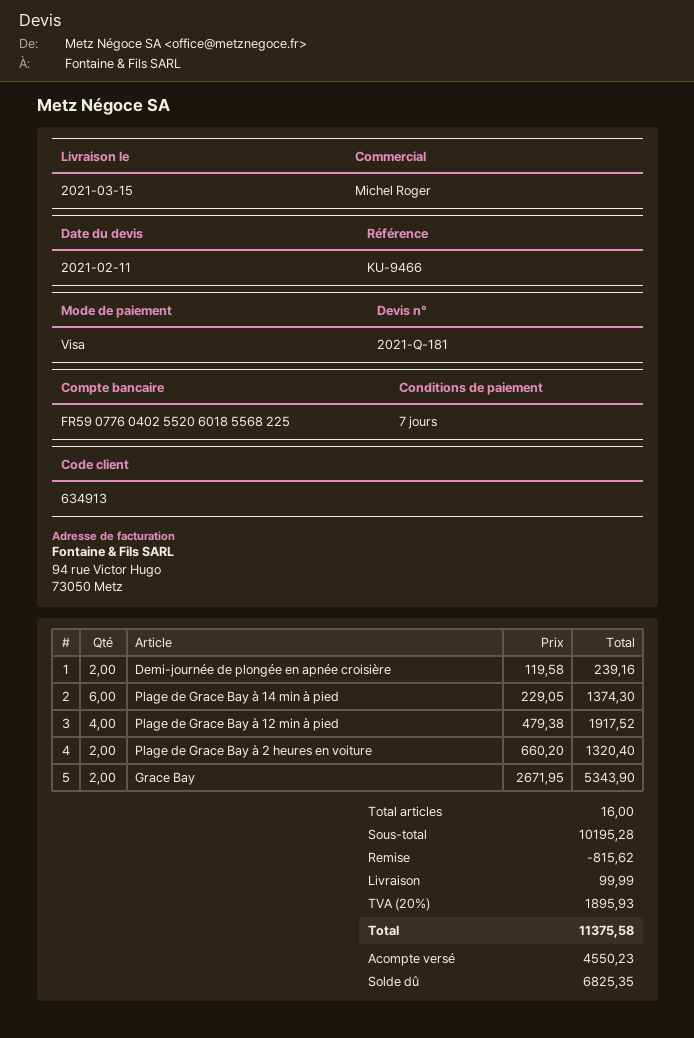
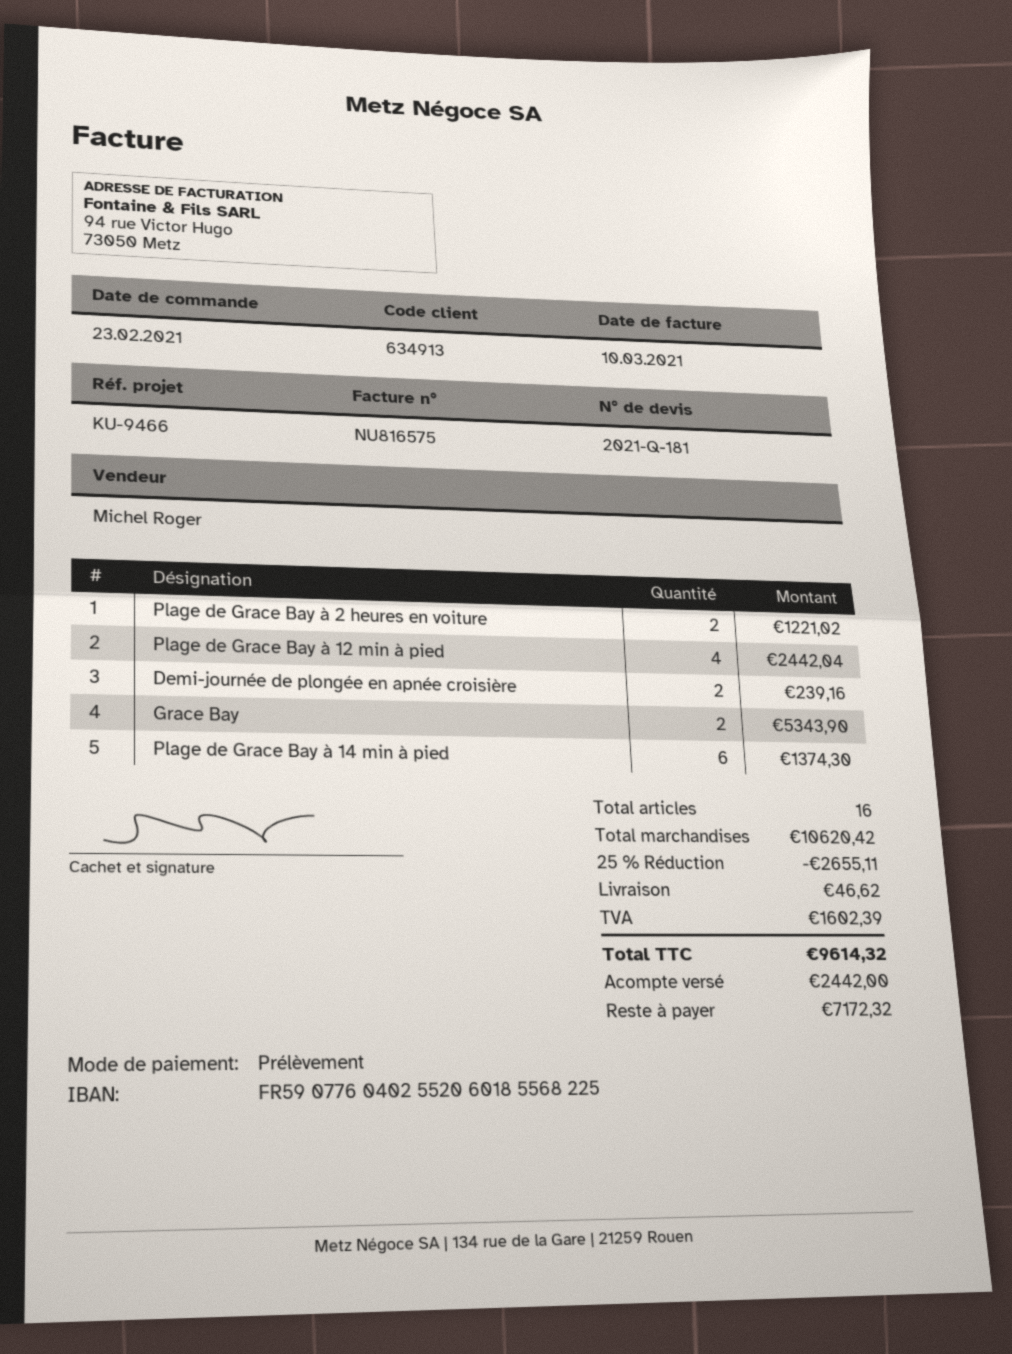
payment method: Visa -> direct debit
Plage de Grace Bay à 12 min à pied: 4 for 1917.52 -> 4 for 2442.04
Plage de Grace Bay à 2 heures en voiture: 2 for 1320.40 -> 2 for 1221.02
subtotal: 10195.28 -> 10620.42
discount: 815.62 -> 2655.11
shipping: 99.99 -> 46.62
tax: 1895.93 -> 1602.39
total: 11375.58 -> 9614.32
deposit: 4550.23 -> 2442.00
balance: 6825.35 -> 7172.32

